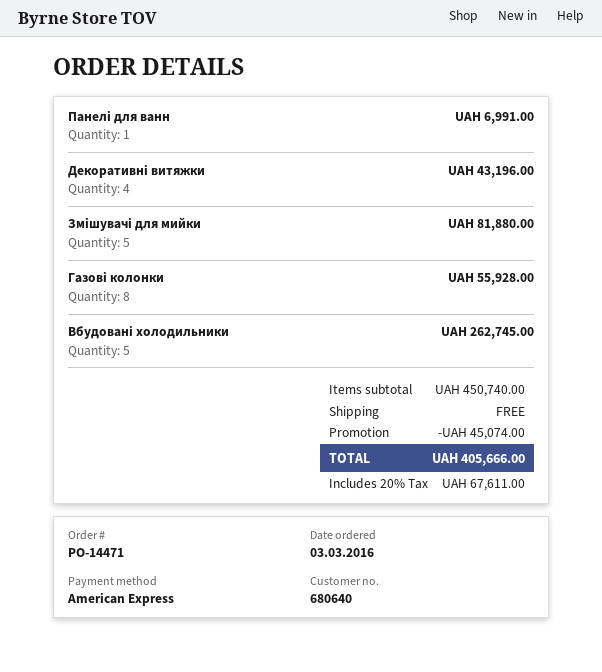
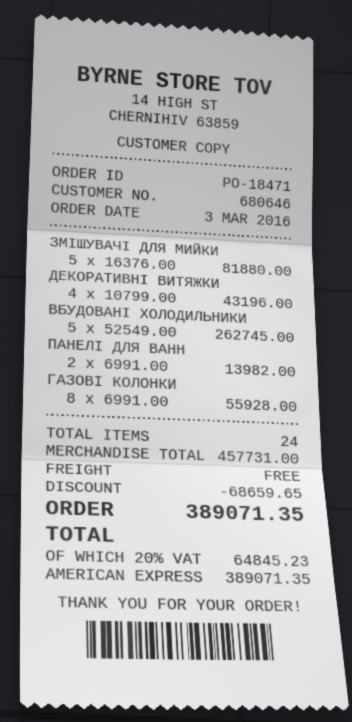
order number: PO-14471 -> PO-18471
customer number: 680640 -> 680646
Панелі для ванн: 1 for 6991.00 -> 2 for 13982.00
subtotal: 450740.00 -> 457731.00
discount: 45074.00 -> 68659.65
tax: 20% = 67611.00 -> 20% = 64845.23
total: 405666.00 -> 389071.35

